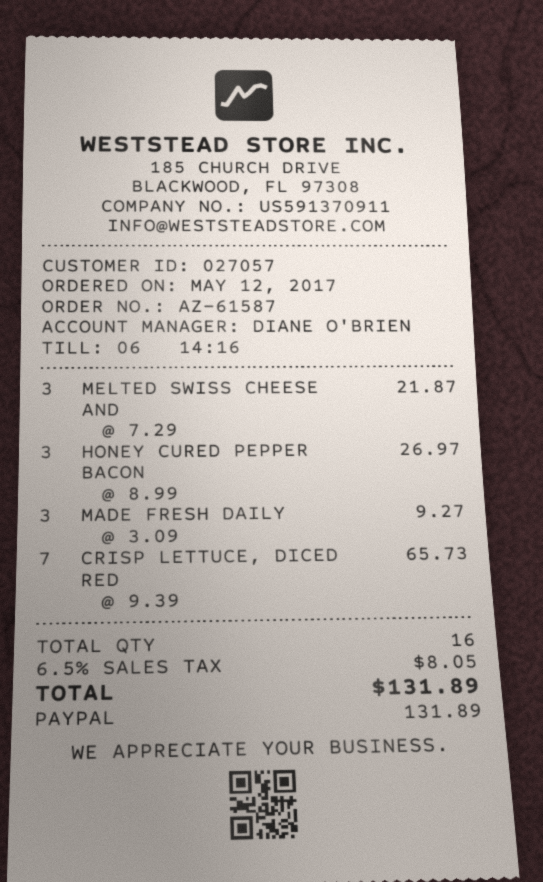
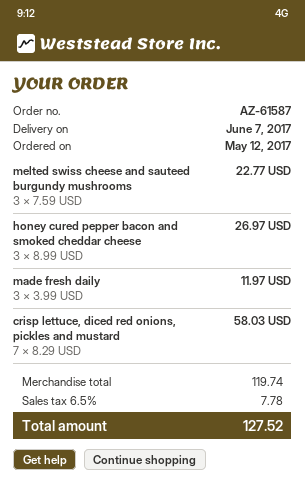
MELTED SWISS CHEESE AND: 3 x 7.29 = 21.87 -> 3 x 7.59 = 22.77
MADE FRESH DAILY: 3 x 3.09 = 9.27 -> 3 x 3.99 = 11.97
CRISP LETTUCE, DICED RED: 7 x 9.39 = 65.73 -> 7 x 8.29 = 58.03
tax: 6.5% = 8.05 -> 6.5% = 7.78
total: 131.89 -> 127.52

